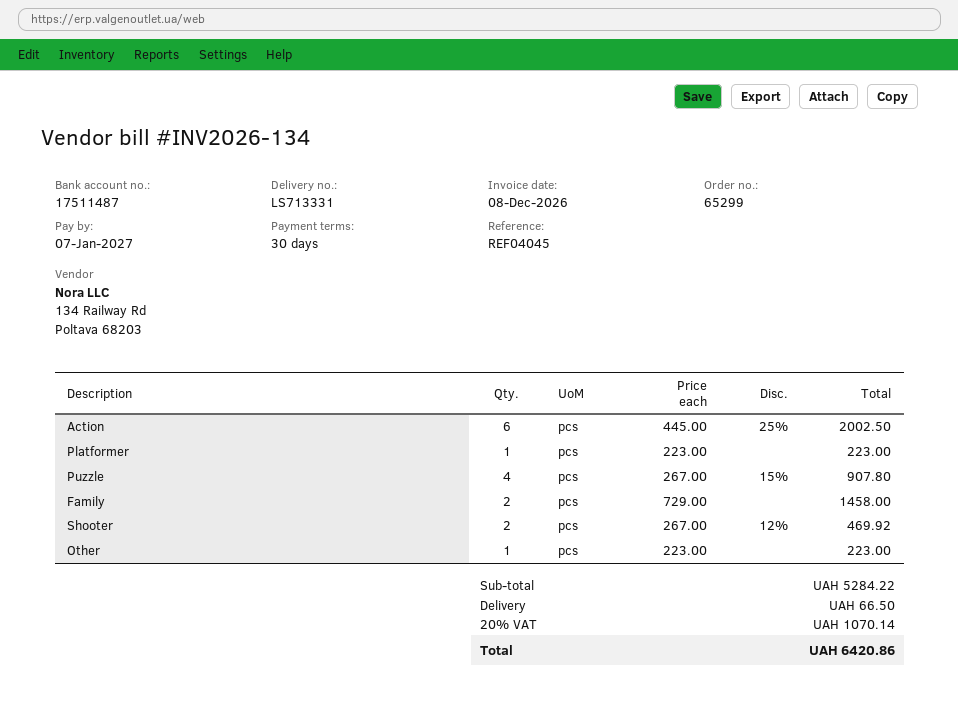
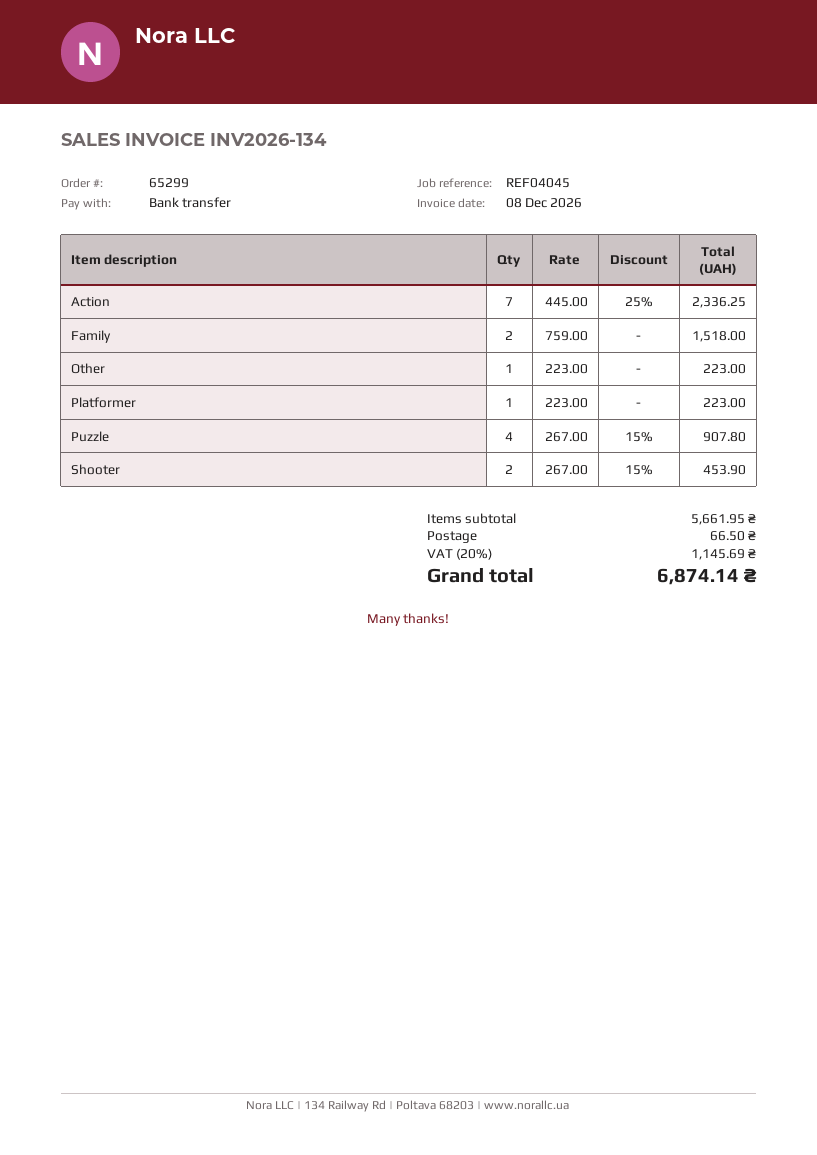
Action: 6 x 445.00 - 25% = 2002.50 -> 7 x 445.00 - 25% = 2336.25
Family: 2 x 729.00 = 1458.00 -> 2 x 759.00 = 1518.00
Shooter: 2 x 267.00 - 12% = 469.92 -> 2 x 267.00 - 15% = 453.90
subtotal: 5284.22 -> 5661.95
tax: 20% = 1070.14 -> 20% = 1145.69
total: 6420.86 -> 6874.14

